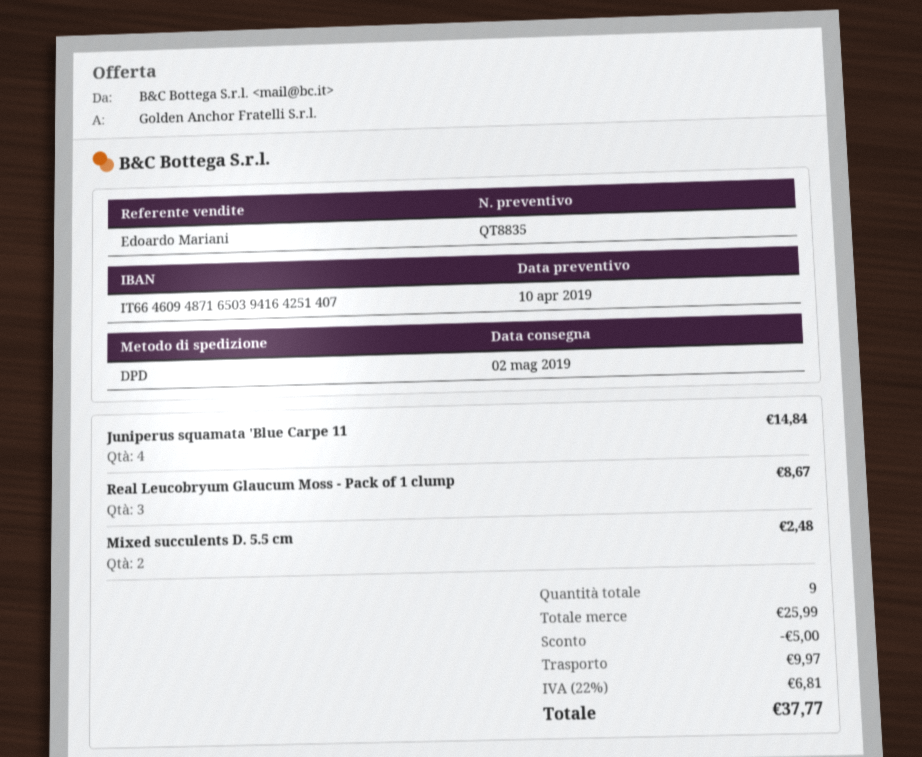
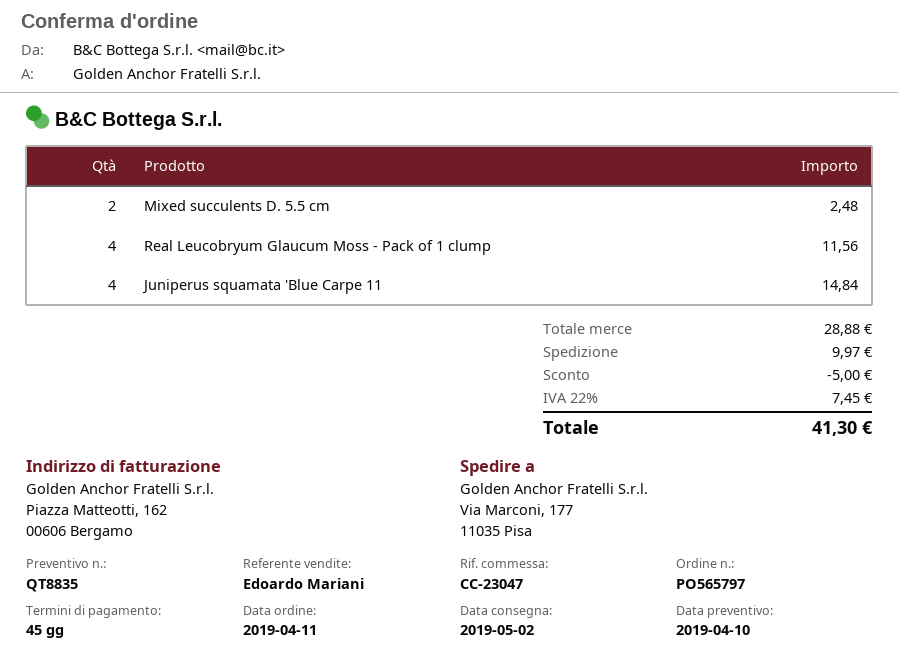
Real Leucobryum Glaucum Moss - Pack of 1 clump: 3 for 8.67 -> 4 for 11.56
subtotal: 25.99 -> 28.88
tax: 22% = 6.81 -> 22% = 7.45
total: 37.77 -> 41.30

